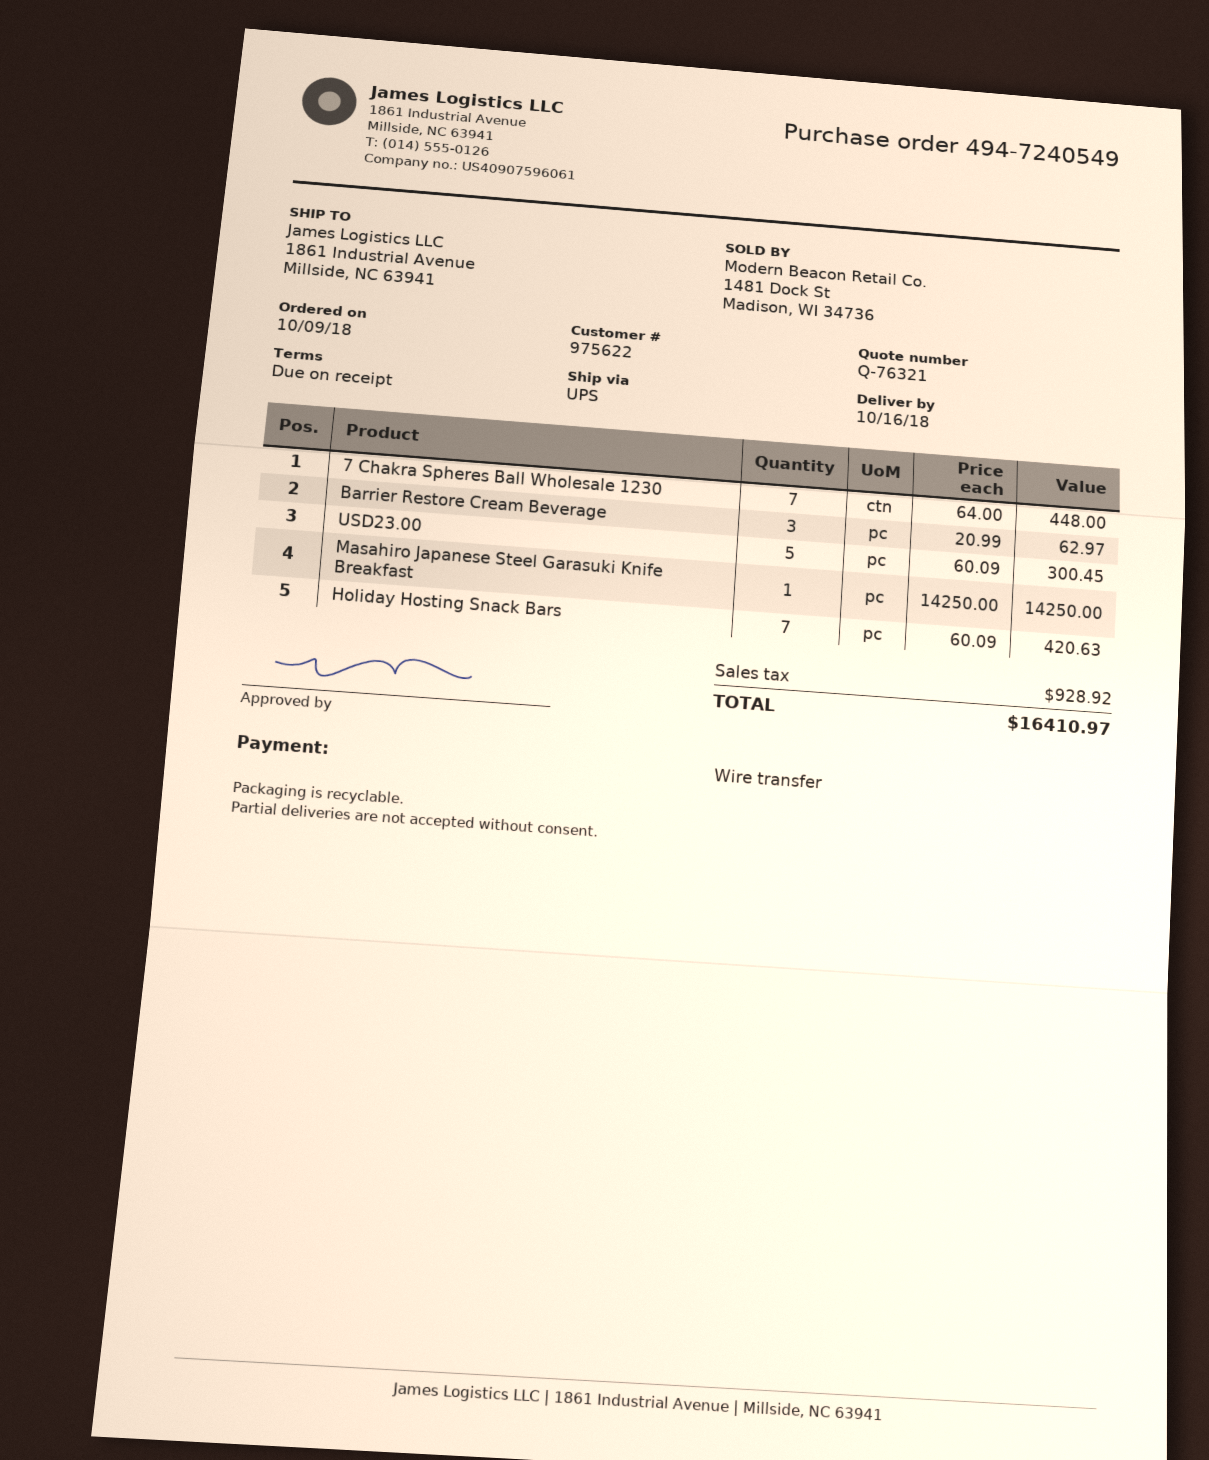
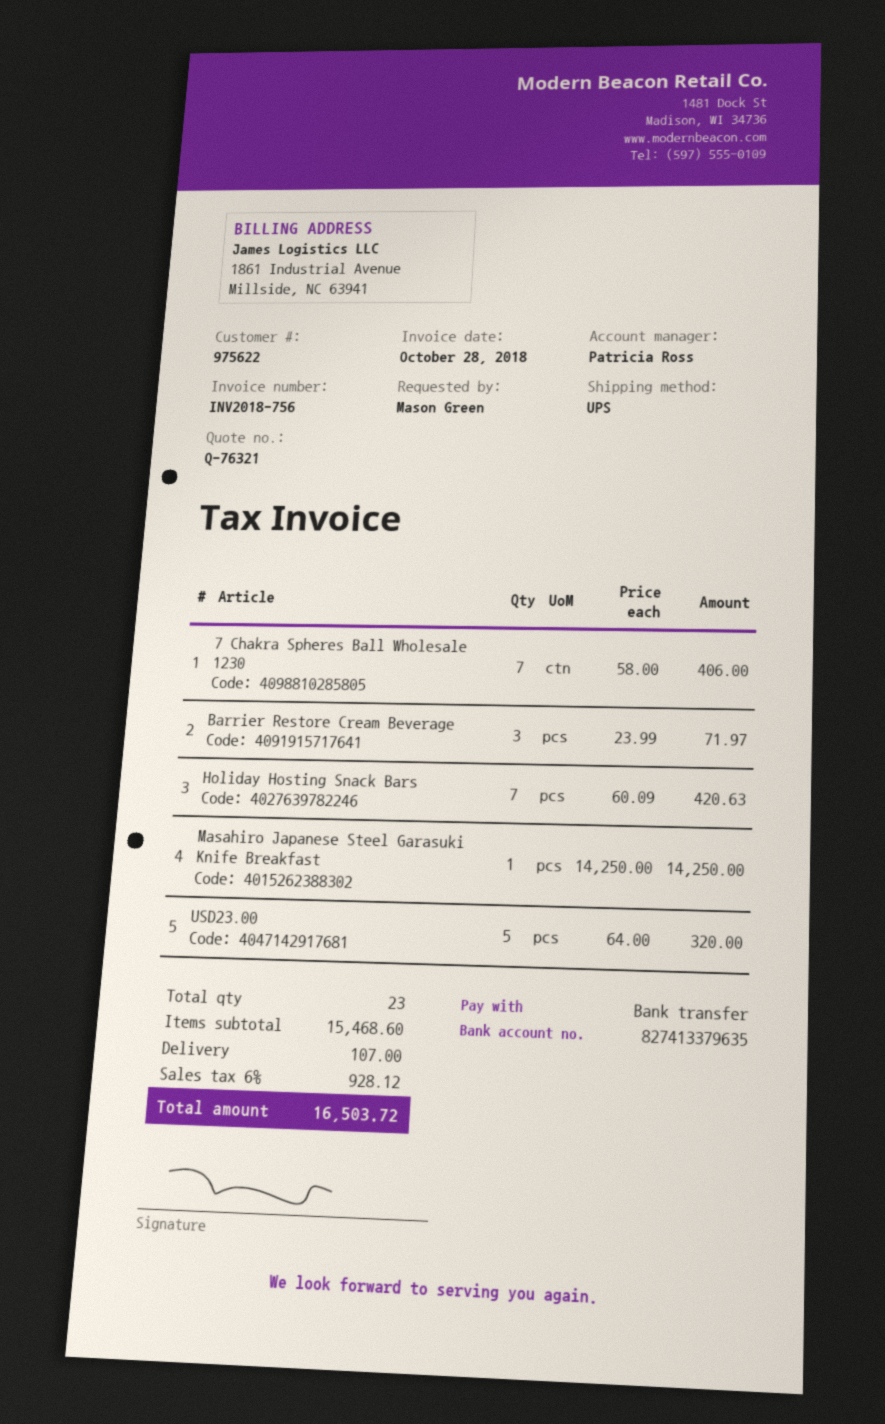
7 Chakra Spheres Ball Wholesale 1230: 7 x 64.00 = 448.00 -> 7 x 58.00 = 406.00
Barrier Restore Cream Beverage: 3 x 20.99 = 62.97 -> 3 x 23.99 = 71.97
USD23.00: 5 x 60.09 = 300.45 -> 5 x 64.00 = 320.00
shipping: none -> 107.00
tax: 928.92 -> 928.12
total: 16410.97 -> 16503.72

